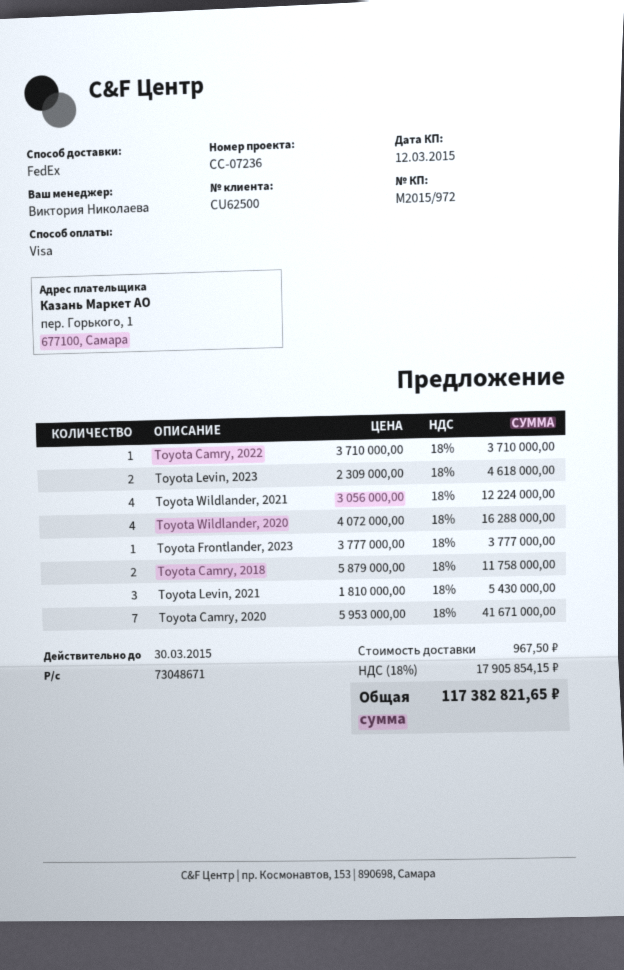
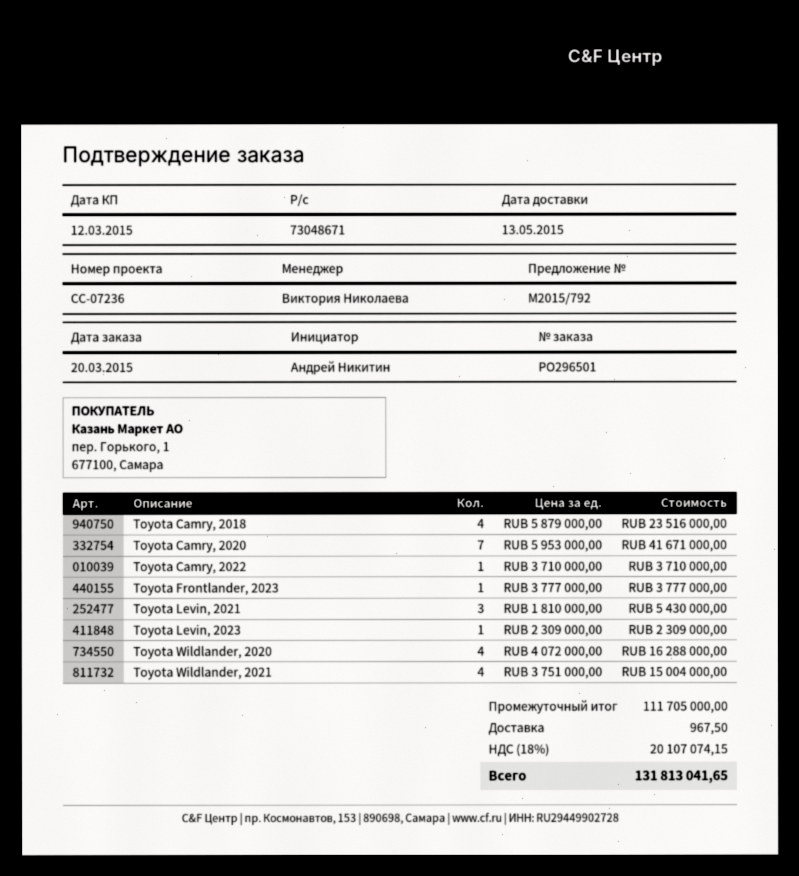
quote number: M2015/972 -> M2015/792
Toyota Levin, 2023: 2 x 2309000.00 = 4618000.00 -> 1 x 2309000.00 = 2309000.00
Toyota Wildlander, 2021: 4 x 3056000.00 = 12224000.00 -> 4 x 3751000.00 = 15004000.00
Toyota Camry, 2018: 2 x 5879000.00 = 11758000.00 -> 4 x 5879000.00 = 23516000.00
tax: 18% = 17905854.15 -> 18% = 20107074.15
total: 117382821.65 -> 131813041.65

